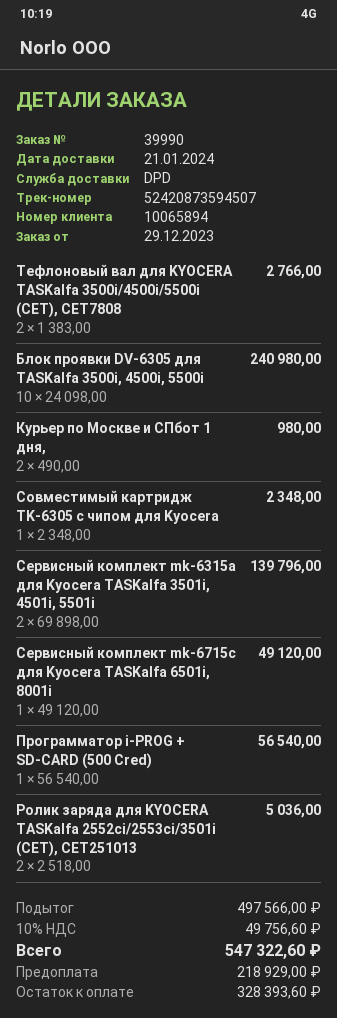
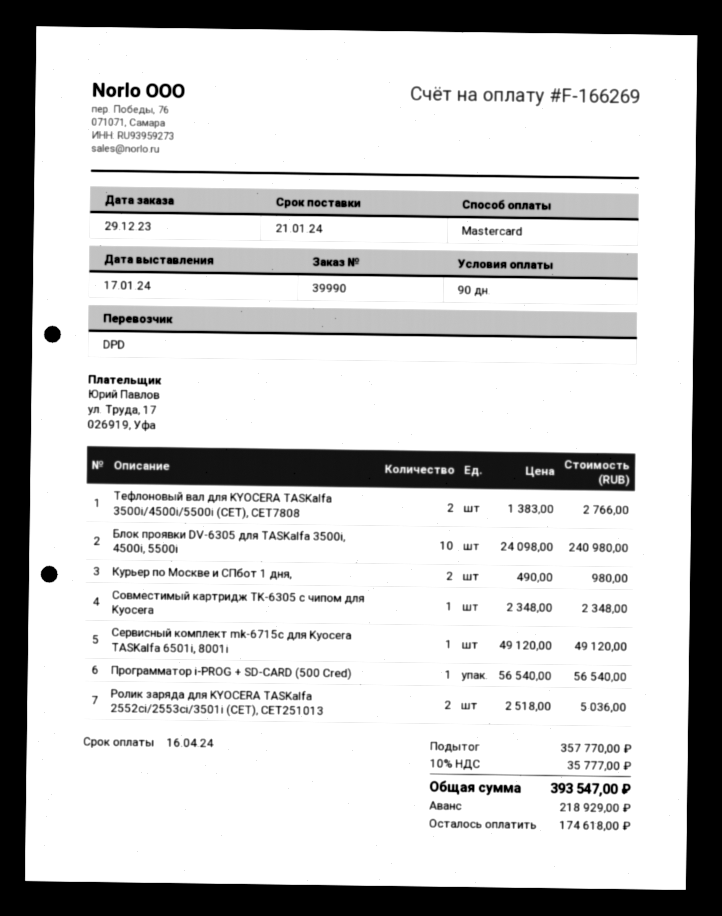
Сервисный комплект mk-6315a для Kyocera TASKalfa 3501i, 4501i, 5501i: 2 x 69898.00 = 139796.00 -> none
subtotal: 497566.00 -> 357770.00
tax: 10% = 49756.60 -> 10% = 35777.00
total: 547322.60 -> 393547.00
balance: 328393.60 -> 174618.00

